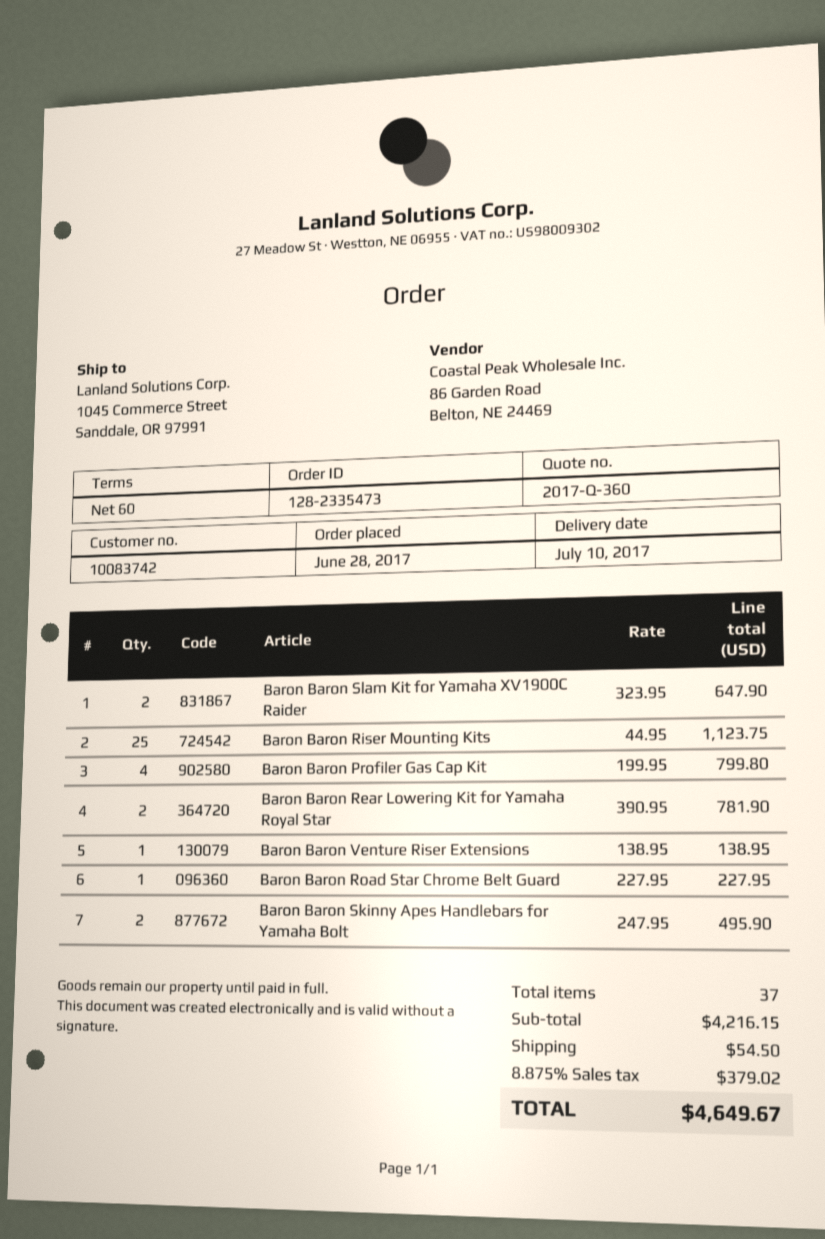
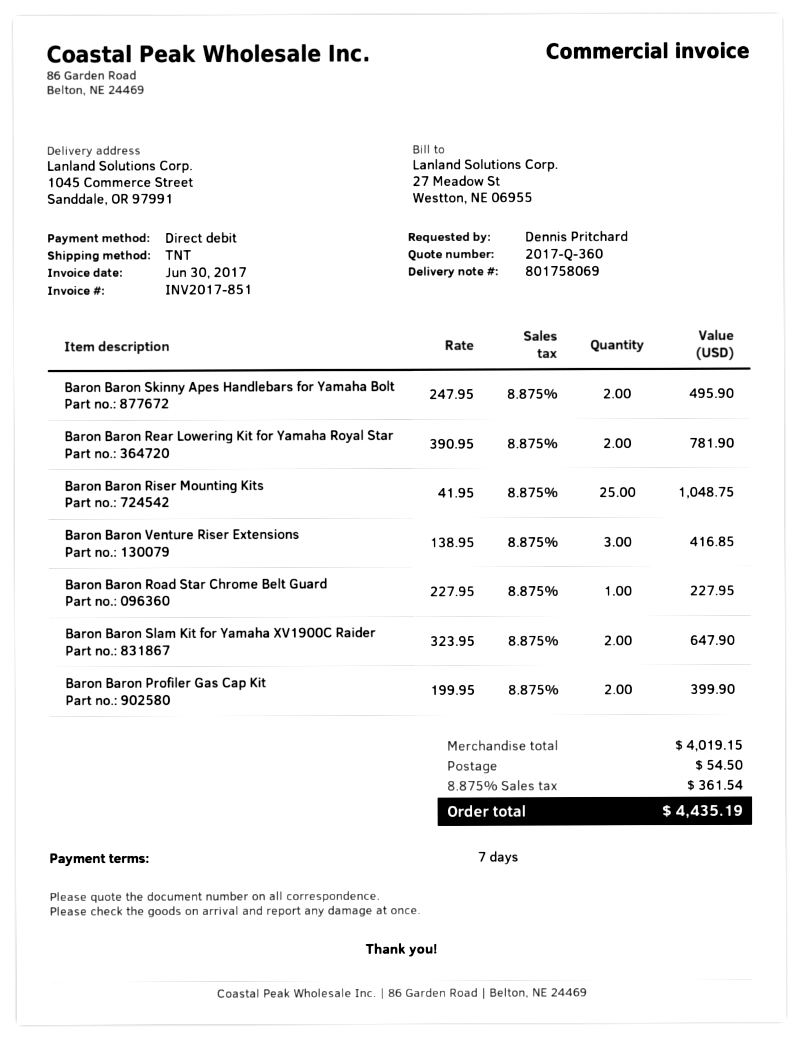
payment terms: 60 days -> 7 days
Baron Baron Riser Mounting Kits: 25 x 44.95 = 1123.75 -> 25 x 41.95 = 1048.75
Baron Baron Profiler Gas Cap Kit: 4 x 199.95 = 799.80 -> 2 x 199.95 = 399.90
Baron Baron Venture Riser Extensions: 1 x 138.95 = 138.95 -> 3 x 138.95 = 416.85
subtotal: 4216.15 -> 4019.15
tax: 8.875% = 379.02 -> 8.875% = 361.54
total: 4649.67 -> 4435.19

